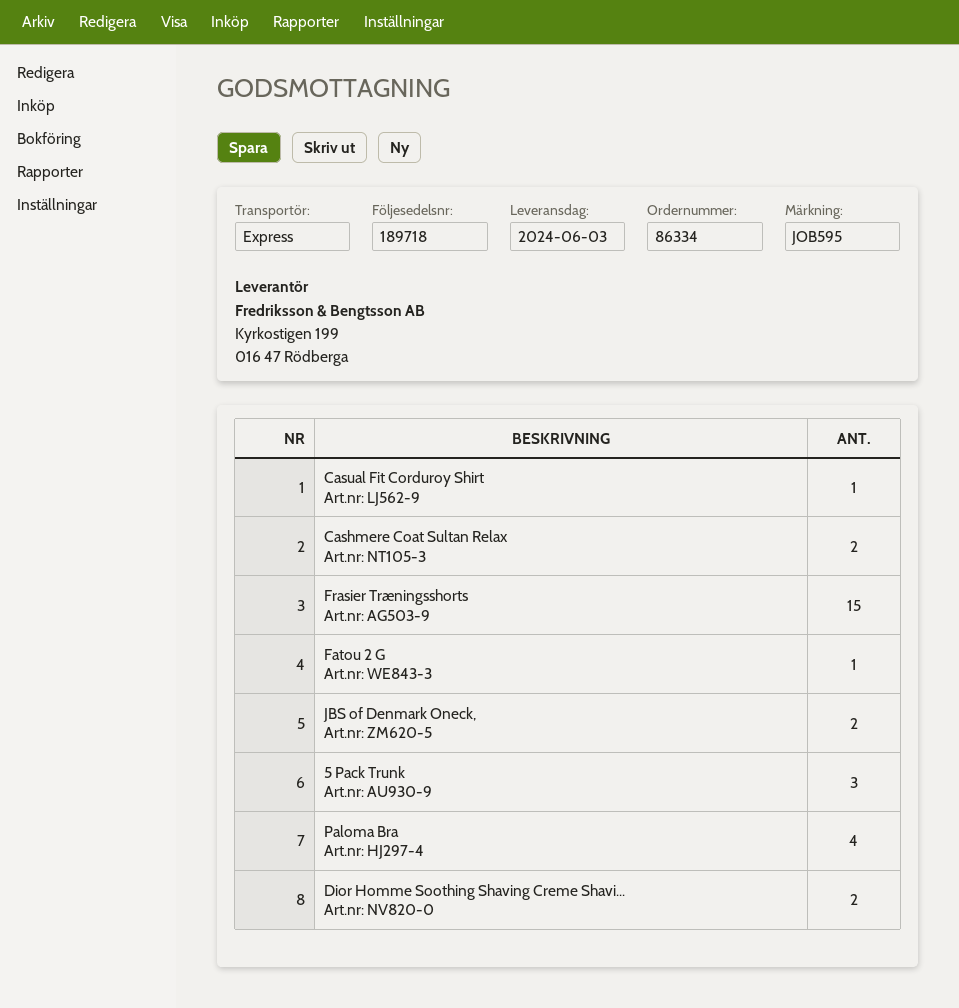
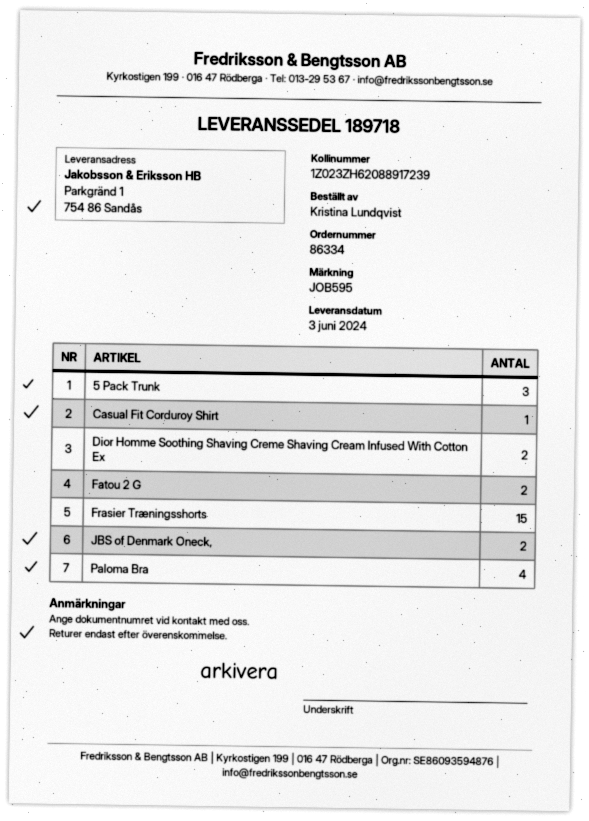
Cashmere Coat Sultan Relax: 2 -> none
Fatou 2 G: 1 -> 2

